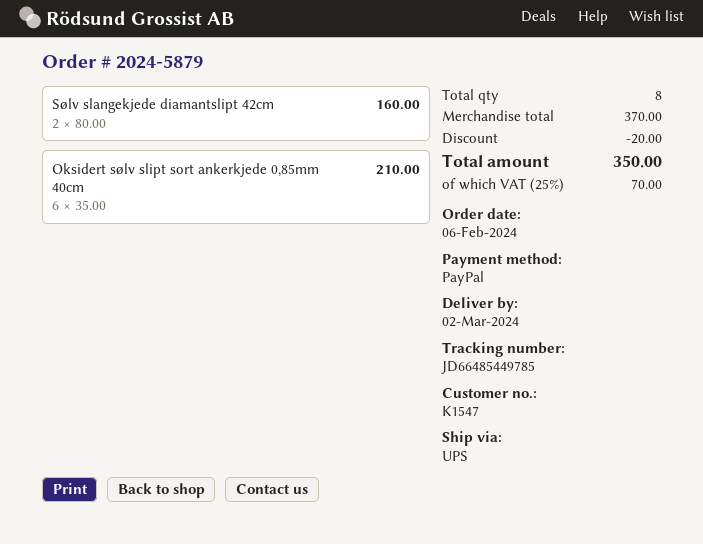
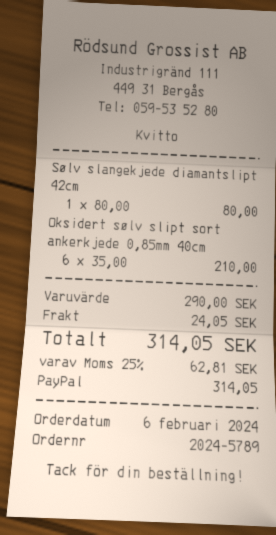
order number: 2024-5879 -> 2024-5789
Sølv slangekjede diamantslipt 42cm: 2 x 80.00 = 160.00 -> 1 x 80.00 = 80.00
subtotal: 370.00 -> 290.00
discount: 20.00 -> none
shipping: none -> 24.05
tax: 25% = 70.00 -> 25% = 62.81
total: 350.00 -> 314.05

